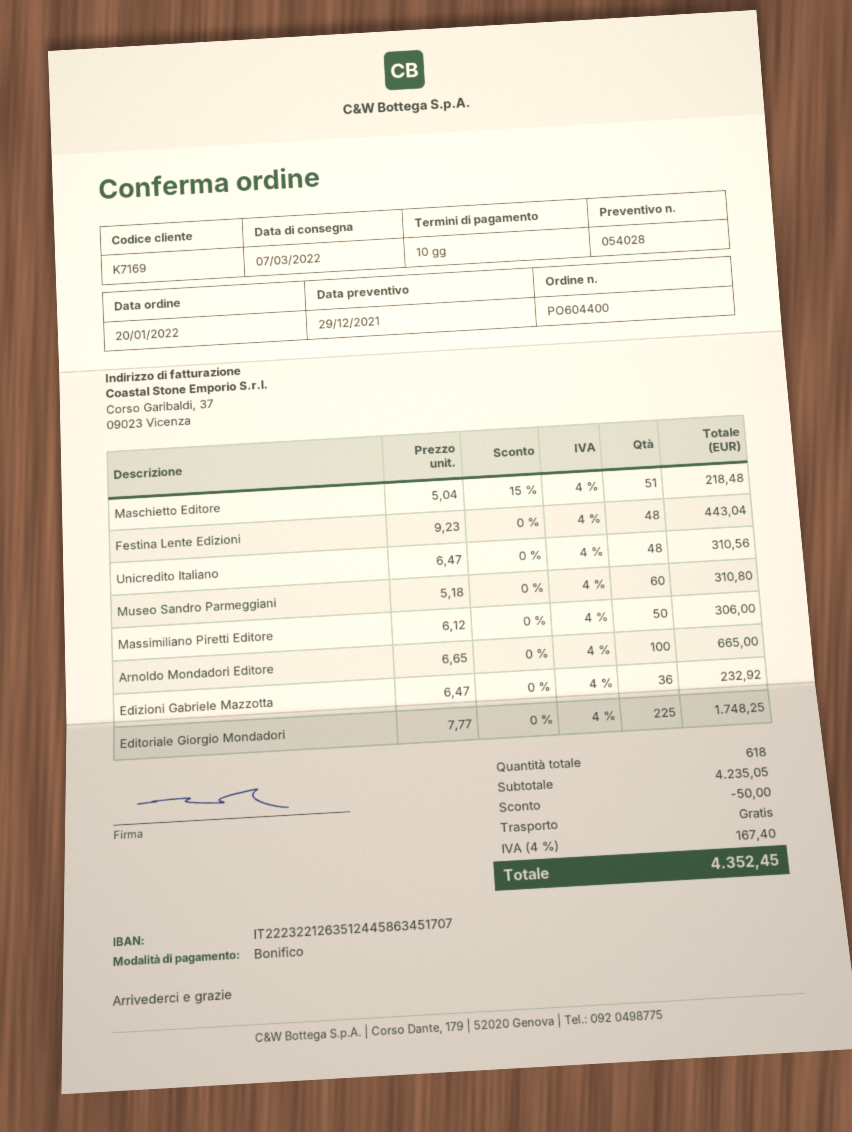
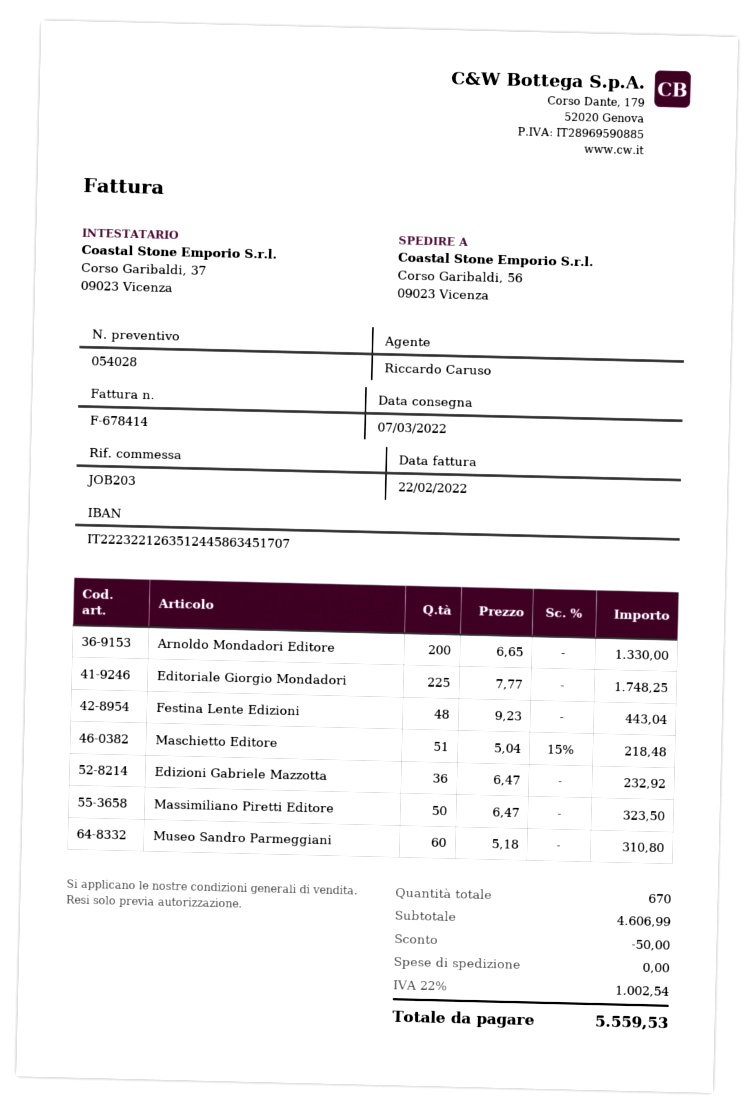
Unicredito Italiano: 48 x 6.47 = 310.56 -> none
Massimiliano Piretti Editore: 50 x 6.12 = 306.00 -> 50 x 6.47 = 323.50
Arnoldo Mondadori Editore: 100 x 6.65 = 665.00 -> 200 x 6.65 = 1330.00
total quantity: 618 -> 670
subtotal: 4235.05 -> 4606.99
tax: 4% = 167.40 -> 22% = 1002.54
total: 4352.45 -> 5559.53

